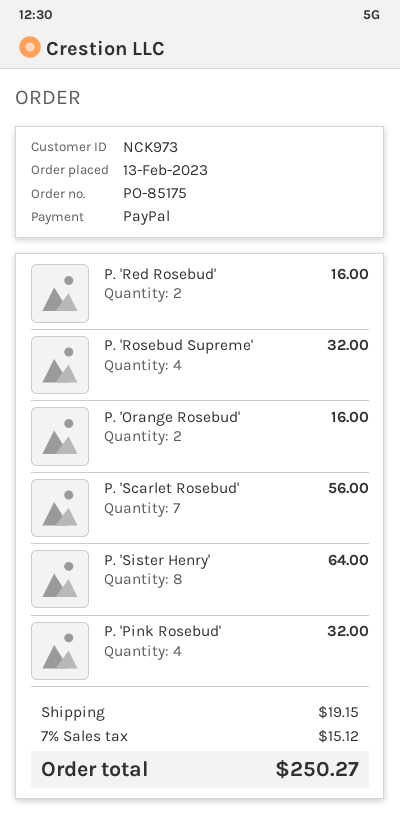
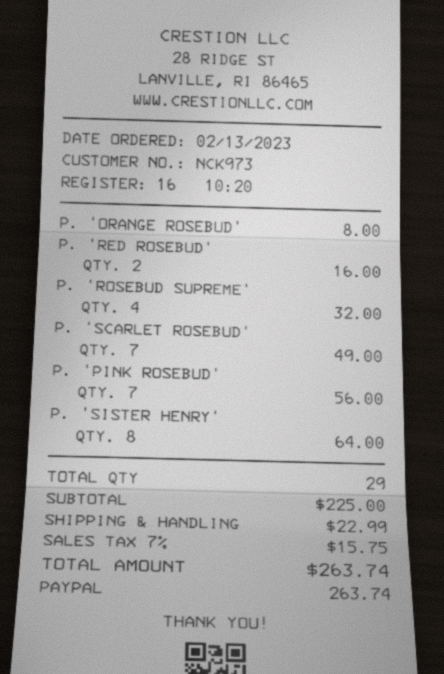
P. 'Orange Rosebud': 2 for 16.00 -> 1 for 8.00
P. 'Scarlet Rosebud': 7 for 56.00 -> 7 for 49.00
P. 'Pink Rosebud': 4 for 32.00 -> 7 for 56.00
shipping: 19.15 -> 22.99
tax: 7% = 15.12 -> 7% = 15.75
total: 250.27 -> 263.74

